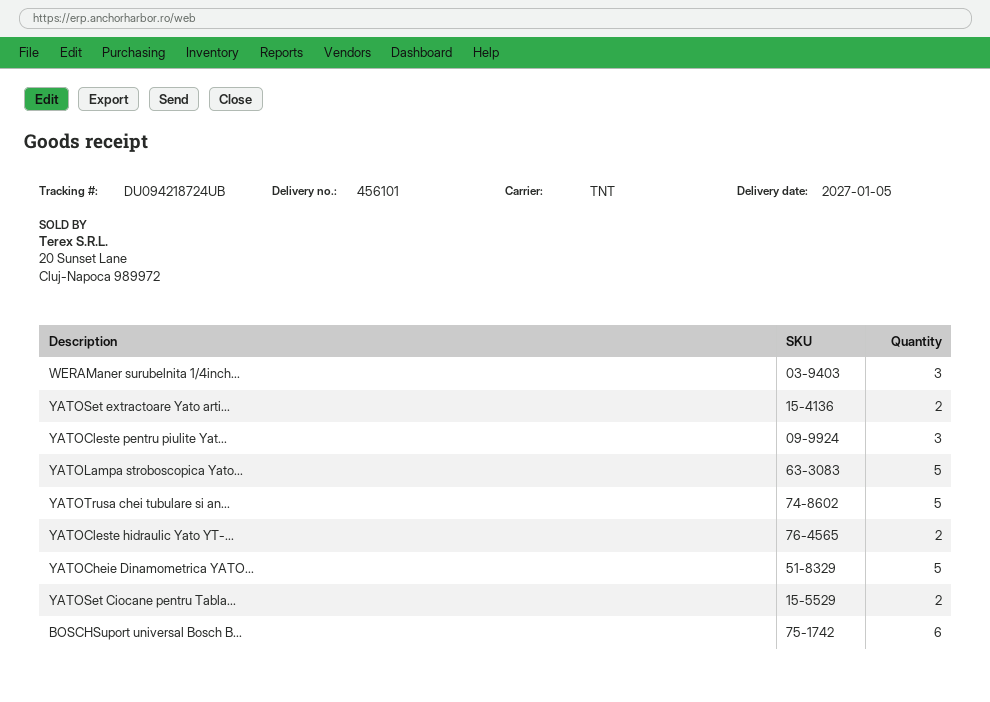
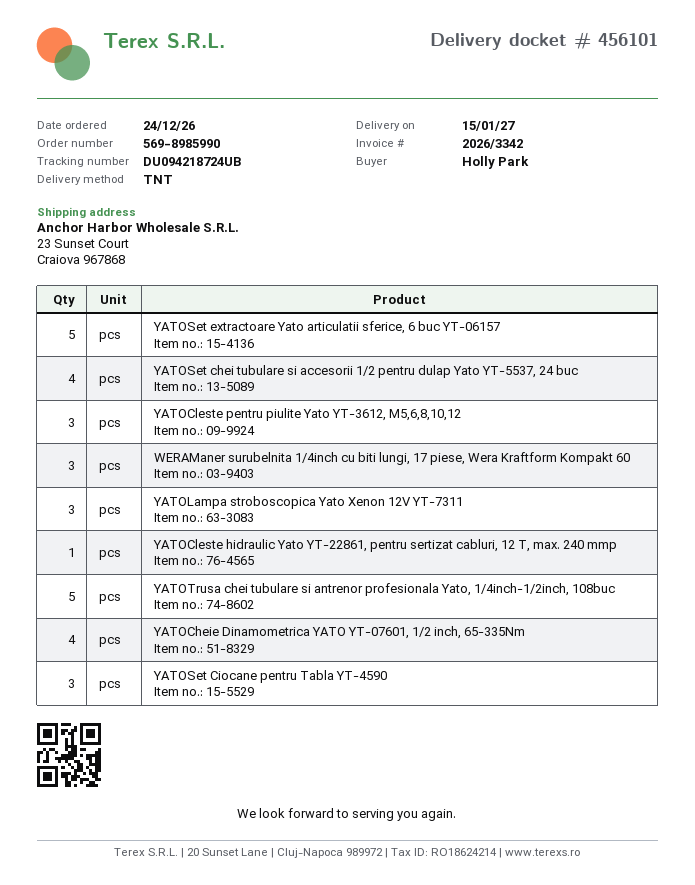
delivery date: 2027-01-05 -> 2027-01-15
YATOSet extractoare Yato arti...: 2 -> 5
YATOLampa stroboscopica Yato...: 5 -> 3
YATOCleste hidraulic Yato YT-...: 2 -> 1
YATOCheie Dinamometrica YATO...: 5 -> 4
YATOSet Ciocane pentru Tabla...: 2 -> 3
BOSCHSuport universal Bosch B...: 6 -> none
YATOSet chei tubulare si accesorii 1/2 pentru dulap Yato YT-5537, 24 buc: none -> 4

